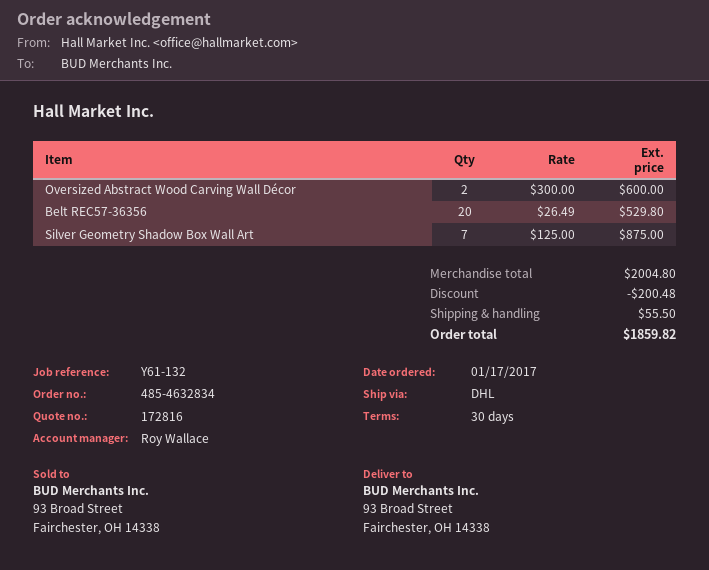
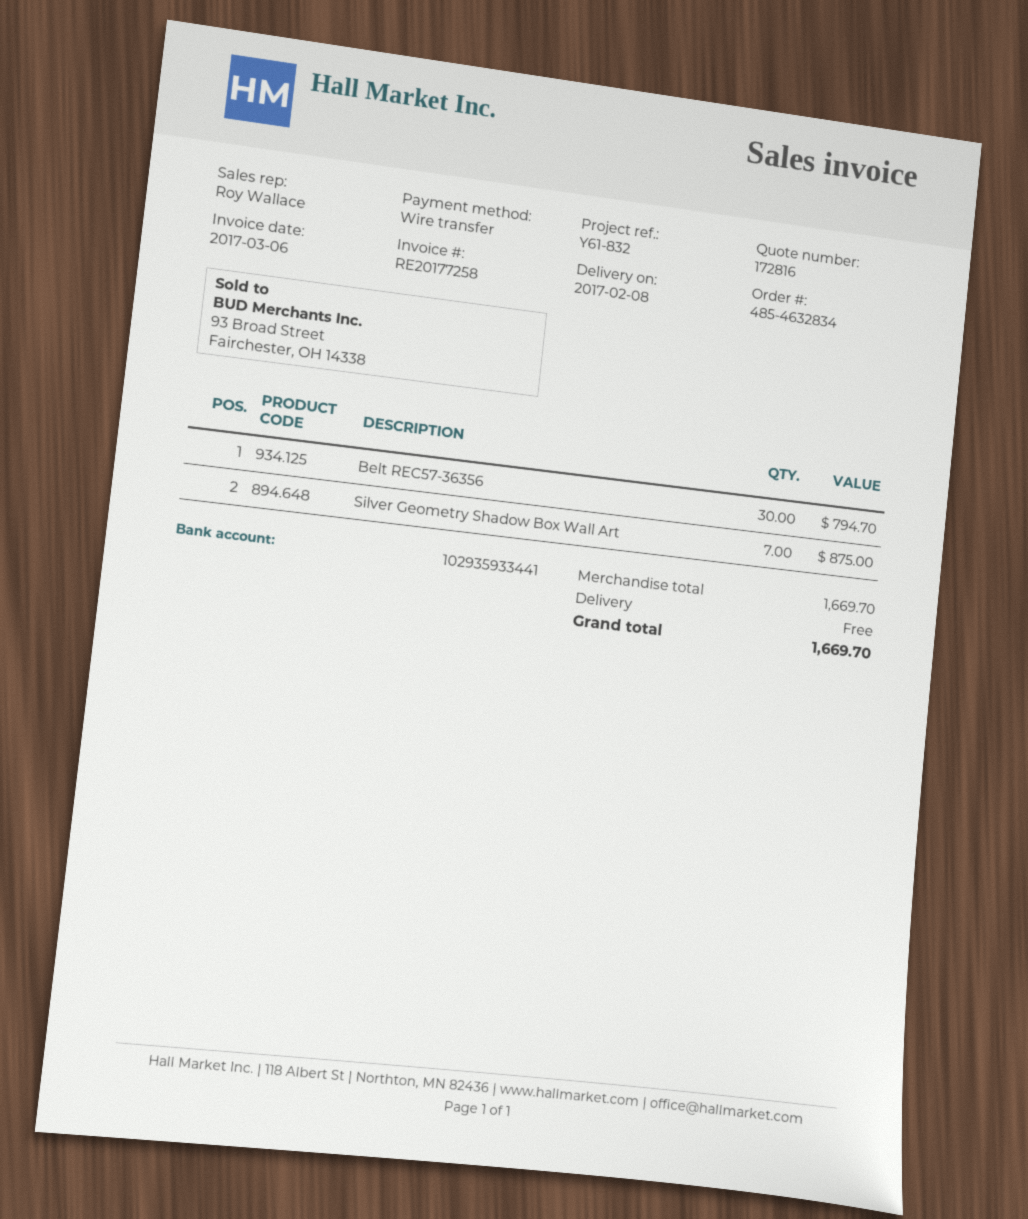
reference: Y61-132 -> Y61-832
Oversized Abstract Wood Carving Wall Décor: 2 for 600.00 -> none
Belt REC57-36356: 20 for 529.80 -> 30 for 794.70
subtotal: 2004.80 -> 1669.70
discount: 200.48 -> none
shipping: 55.50 -> 0.00
total: 1859.82 -> 1669.70

